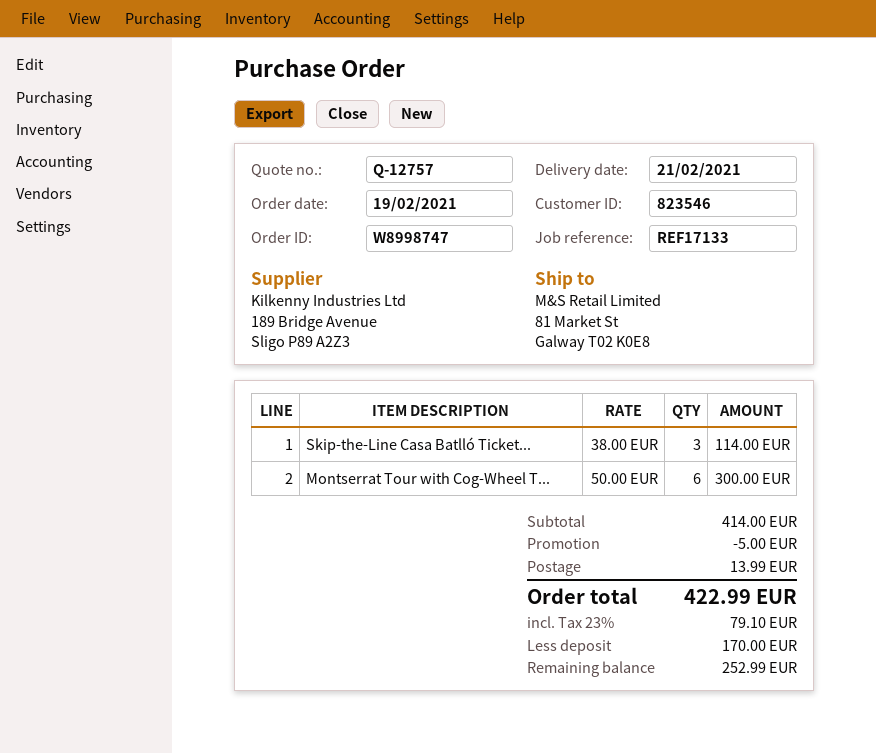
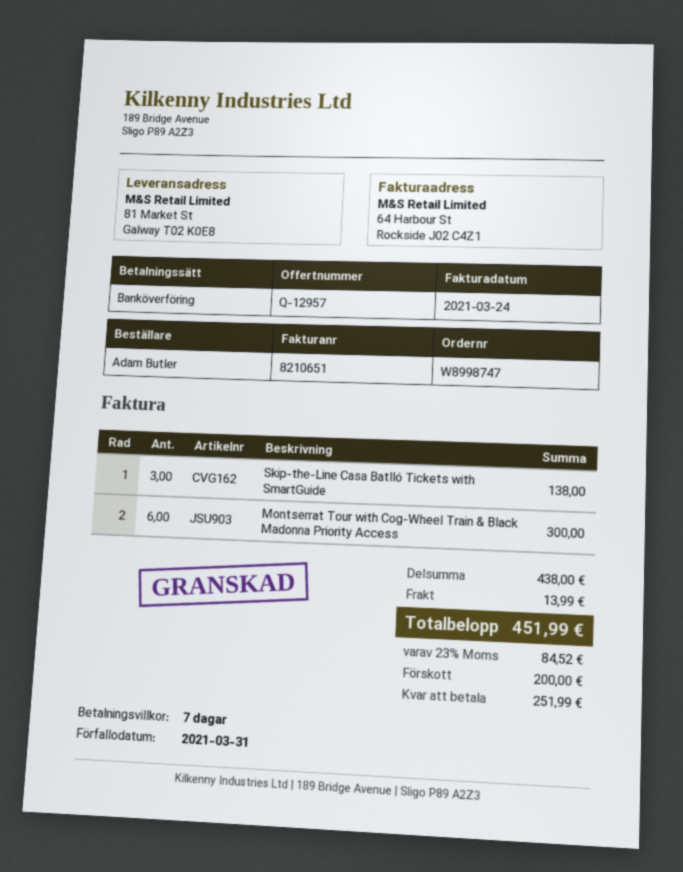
quote number: Q-12757 -> Q-12957
Skip-the-Line Casa Batlló Ticket...: 3 for 114.00 -> 3 for 138.00
subtotal: 414.00 -> 438.00
discount: 5.00 -> none
tax: 23% = 79.10 -> 23% = 84.52
total: 422.99 -> 451.99
deposit: 170.00 -> 200.00
balance: 252.99 -> 251.99

